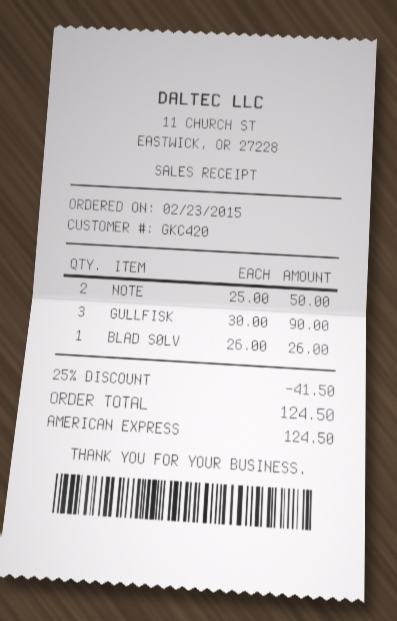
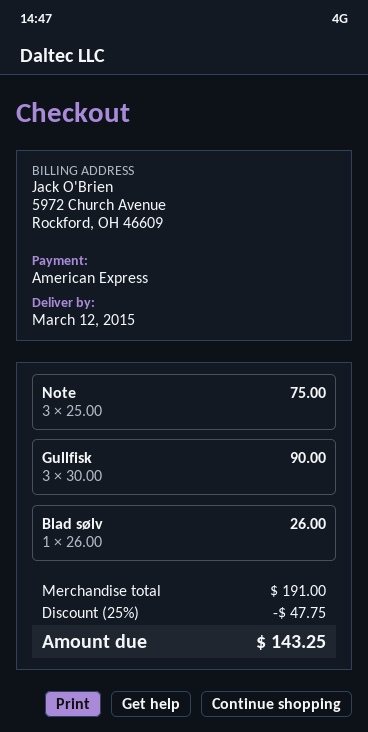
NOTE: 2 x 25.00 = 50.00 -> 3 x 25.00 = 75.00
discount: 25% = 41.50 -> 25% = 47.75
total: 124.50 -> 143.25

